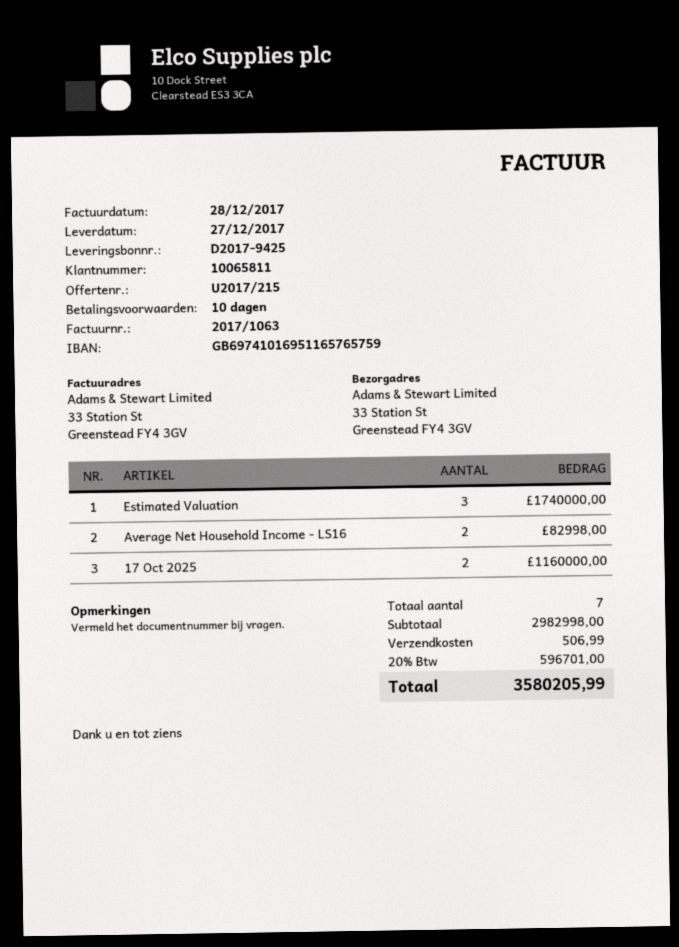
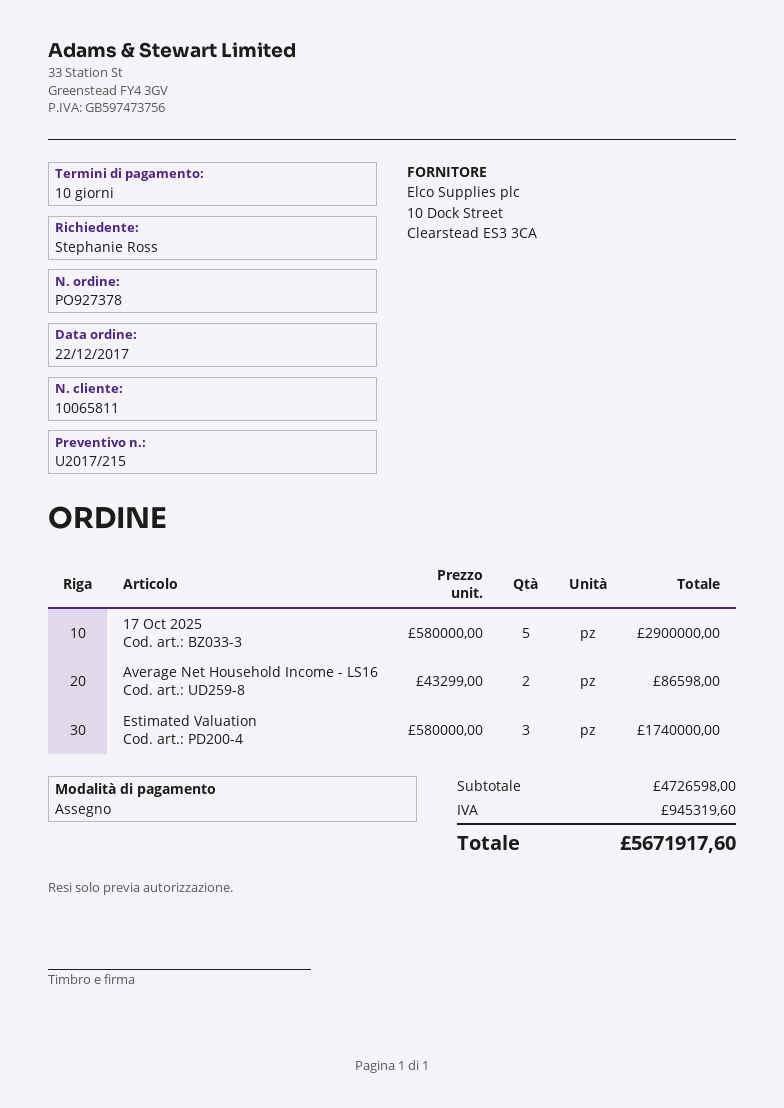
Average Net Household Income - LS16: 2 for 82998.00 -> 2 for 86598.00
17 Oct 2025: 2 for 1160000.00 -> 5 for 2900000.00
subtotal: 2982998.00 -> 4726598.00
shipping: 506.99 -> none
tax: 596701.00 -> 945319.60
total: 3580205.99 -> 5671917.60

